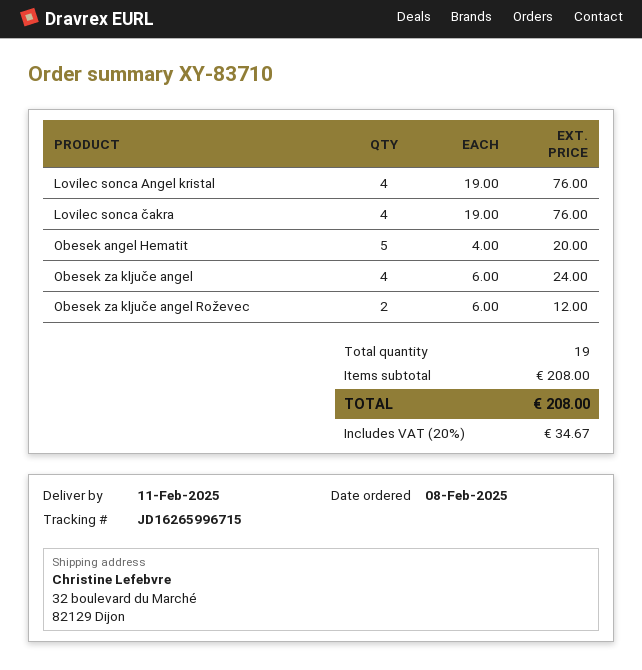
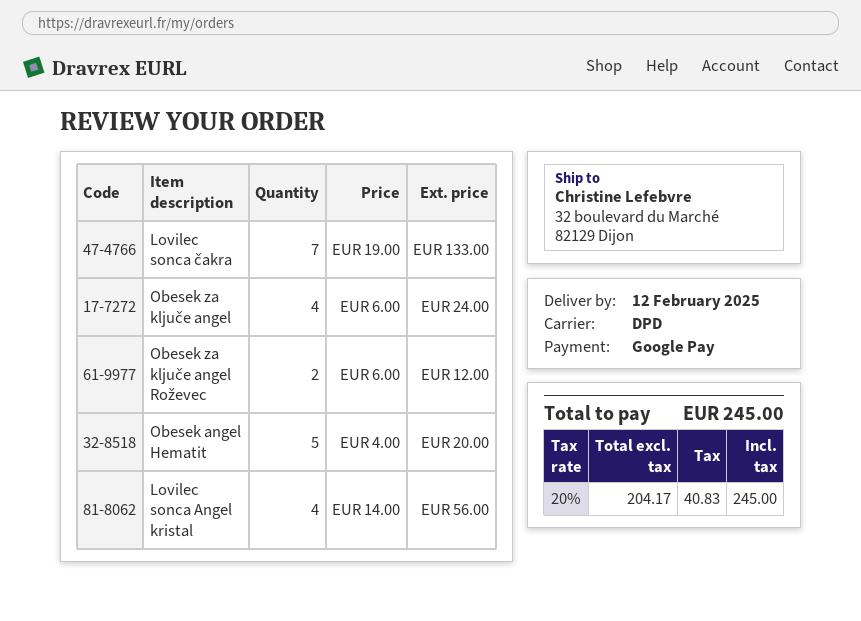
delivery date: 2025-02-11 -> 2025-02-12
Lovilec sonca Angel kristal: 4 x 19.00 = 76.00 -> 4 x 14.00 = 56.00
Lovilec sonca čakra: 4 x 19.00 = 76.00 -> 7 x 19.00 = 133.00
tax: 20% = 34.67 -> 20% = 40.83
total: 208.00 -> 245.00

